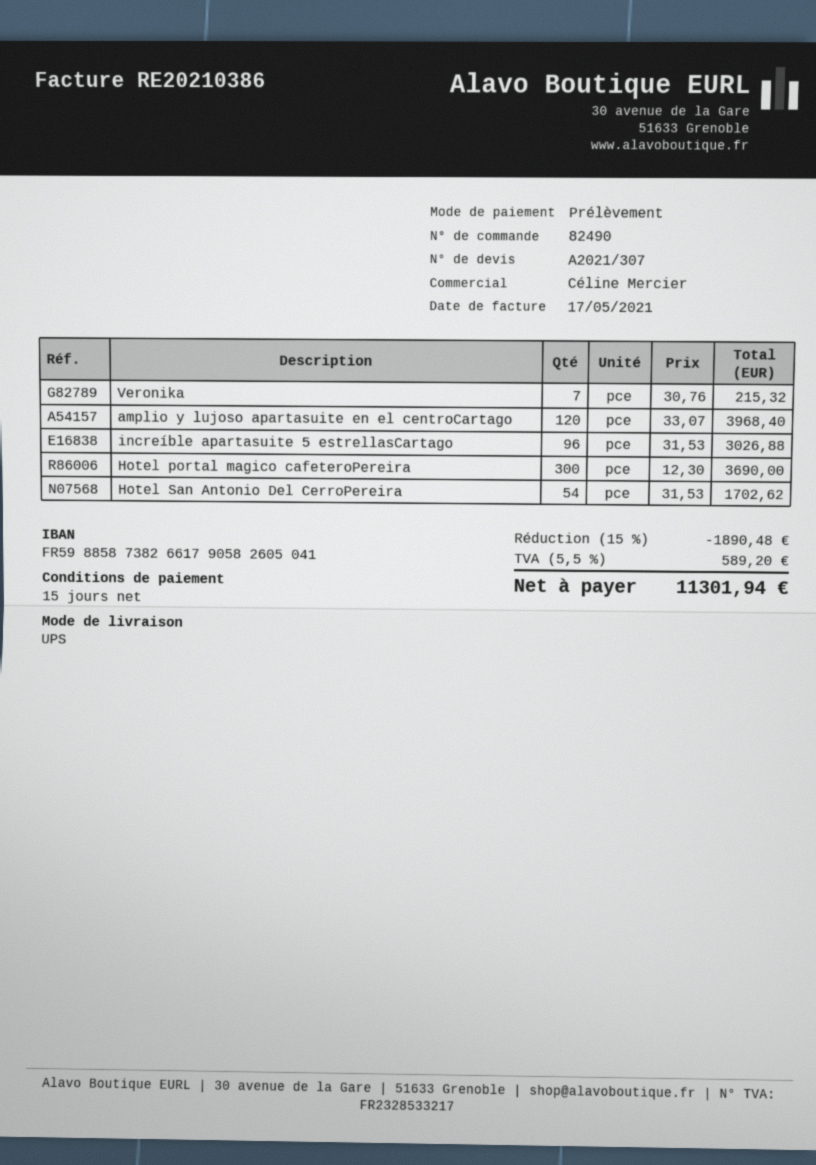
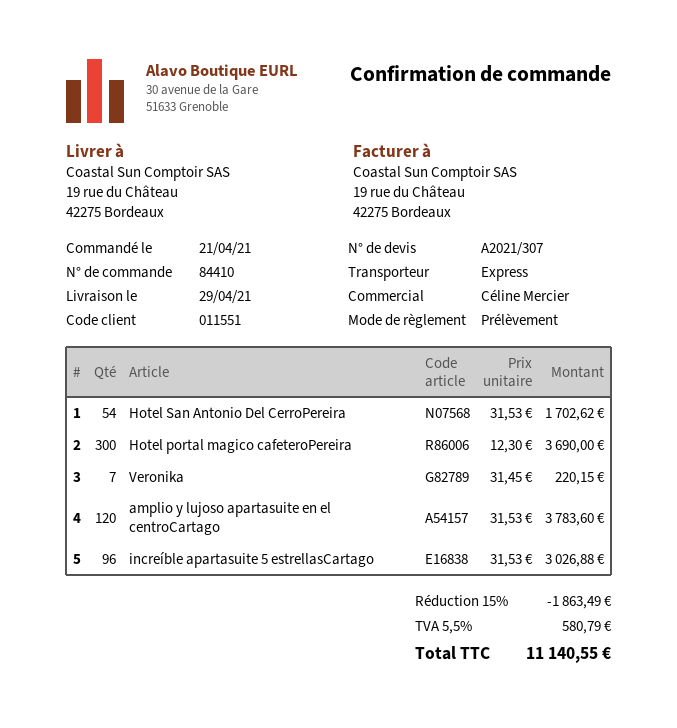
order number: 82490 -> 84410
shipping method: UPS -> express
Veronika: 7 x 30.76 = 215.32 -> 7 x 31.45 = 220.15
amplio y lujoso apartasuite en el centroCartago: 120 x 33.07 = 3968.40 -> 120 x 31.53 = 3783.60
discount: 15% = 1890.48 -> 15% = 1863.49
tax: 5.5% = 589.20 -> 5.5% = 580.79
total: 11301.94 -> 11140.55

